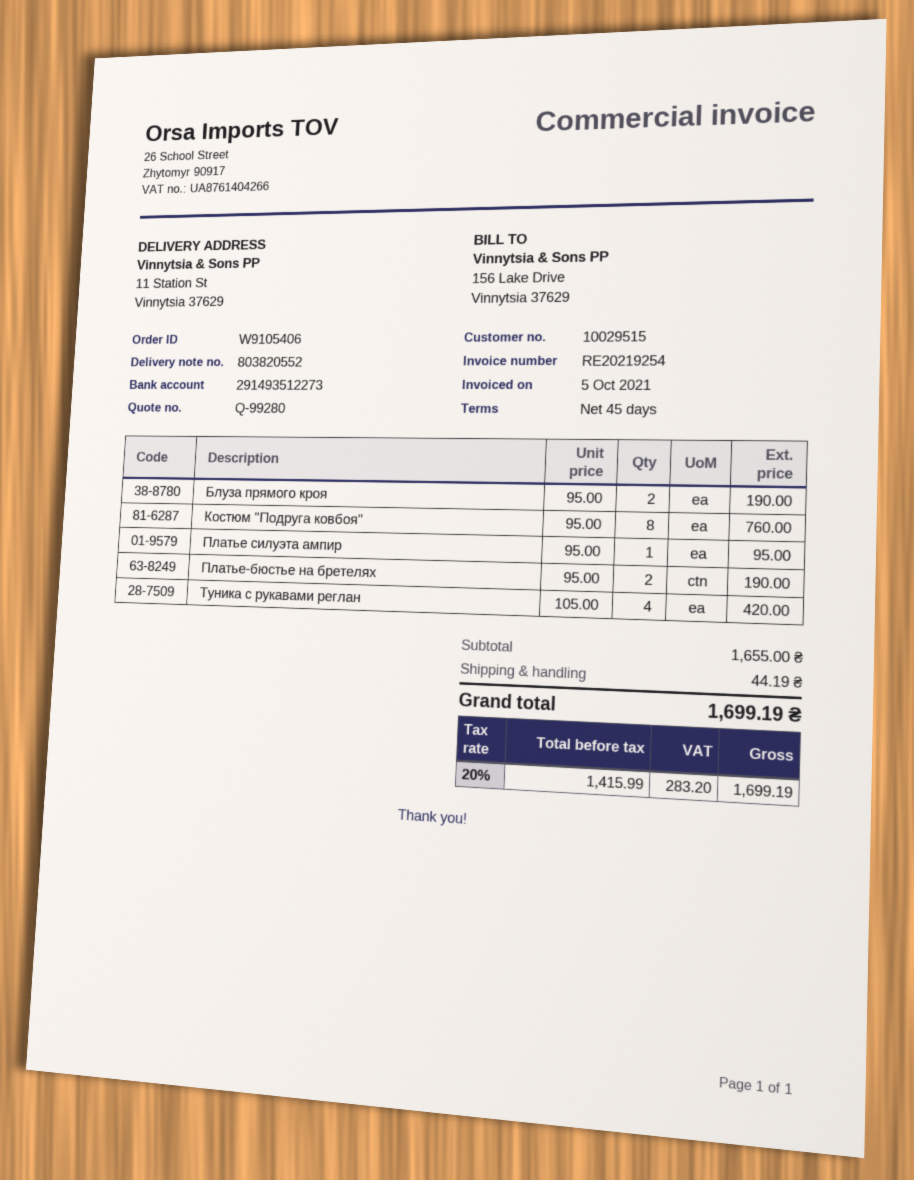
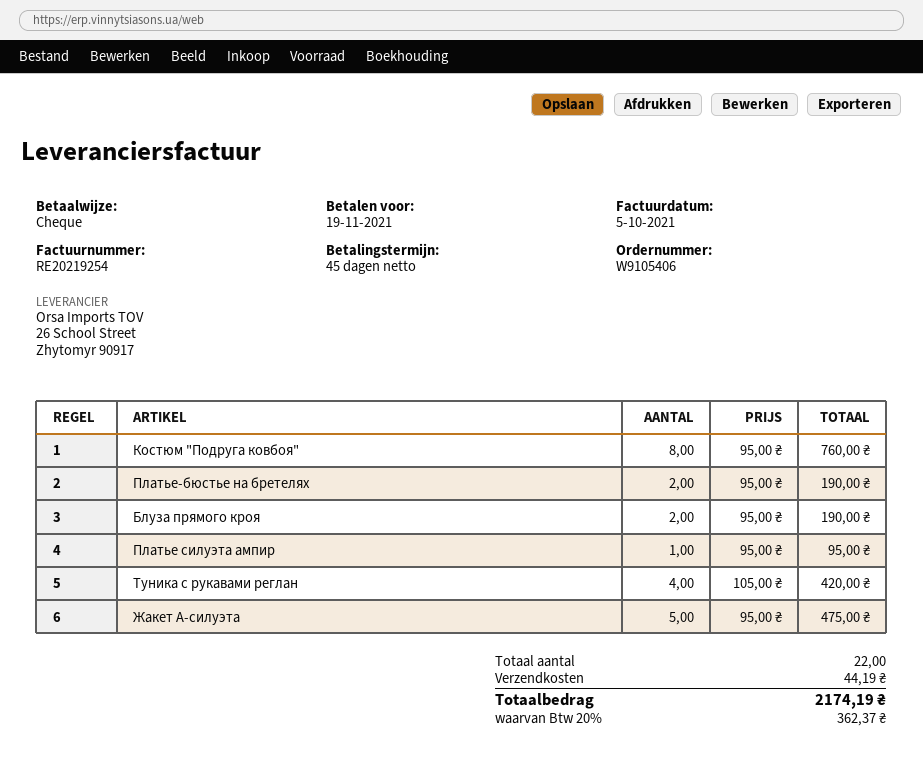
Жакет А-силуэта: none -> 5 x 95.00 = 475.00
tax: 20% = 283.20 -> 20% = 362.37
total: 1699.19 -> 2174.19

